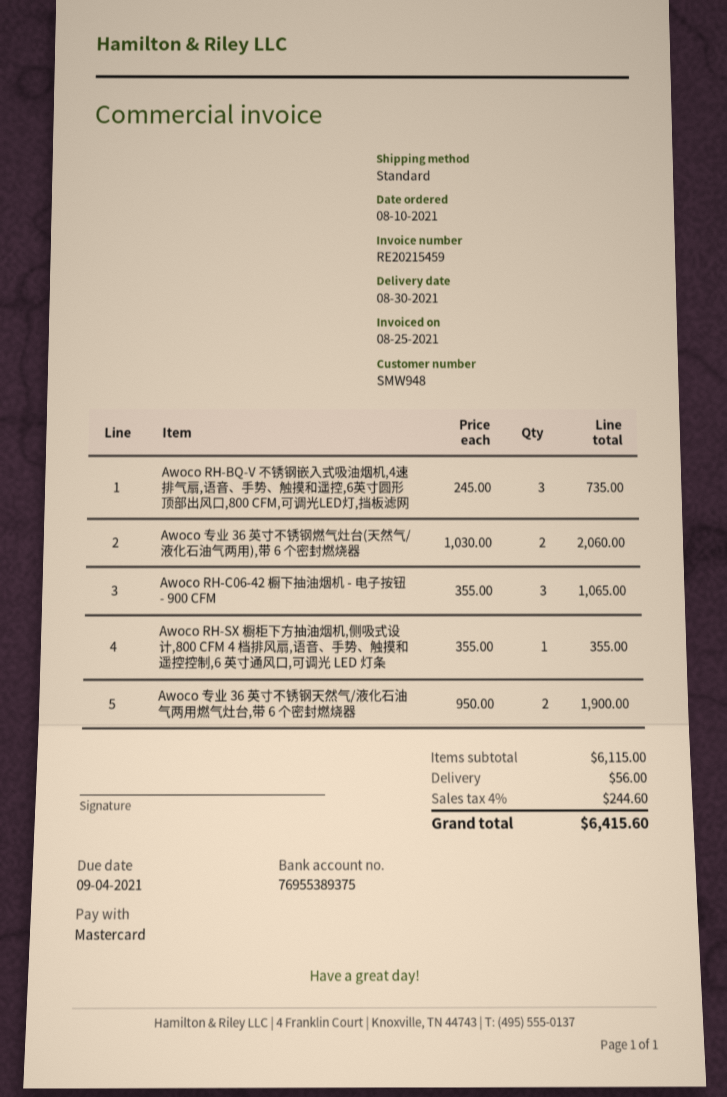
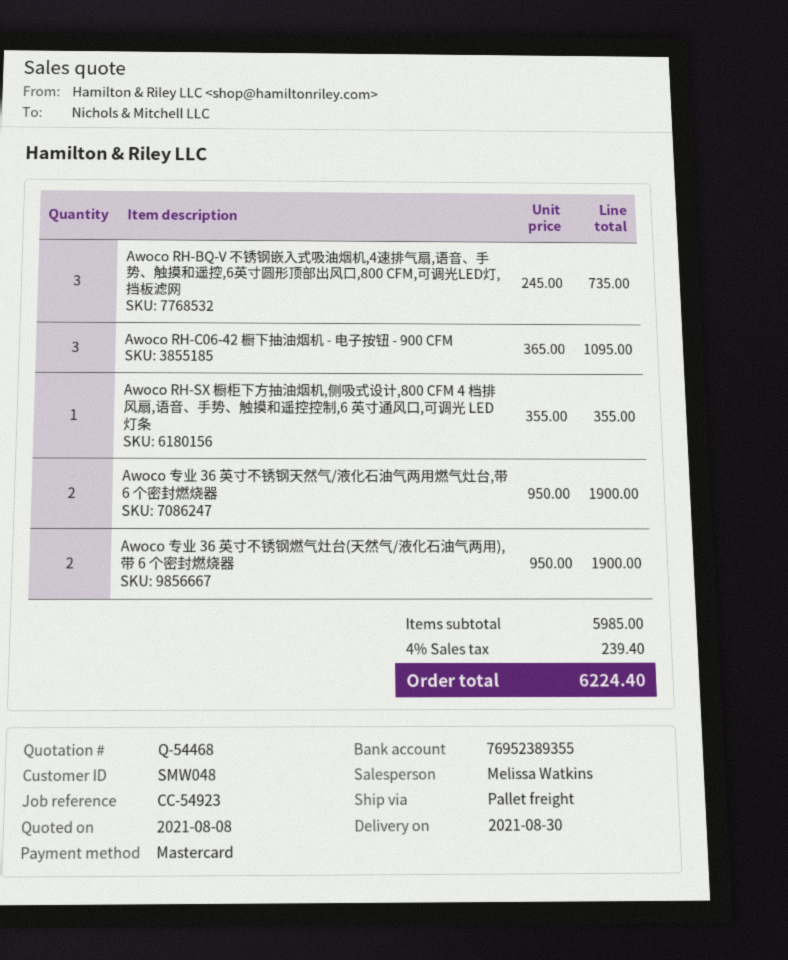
customer number: SMW948 -> SMW048
bank account: 76955389375 -> 76952389355
shipping method: standard -> pallet freight
Awoco 专业 36 英寸不锈钢燃气灶台(天然气/液化石油气两用),带 6 个密封燃烧器: 2 x 1030.00 = 2060.00 -> 2 x 950.00 = 1900.00
Awoco RH-C06-42 橱下抽油烟机 - 电子按钮 - 900 CFM: 3 x 355.00 = 1065.00 -> 3 x 365.00 = 1095.00
subtotal: 6115.00 -> 5985.00
shipping: 56.00 -> none
tax: 4% = 244.60 -> 4% = 239.40
total: 6415.60 -> 6224.40

